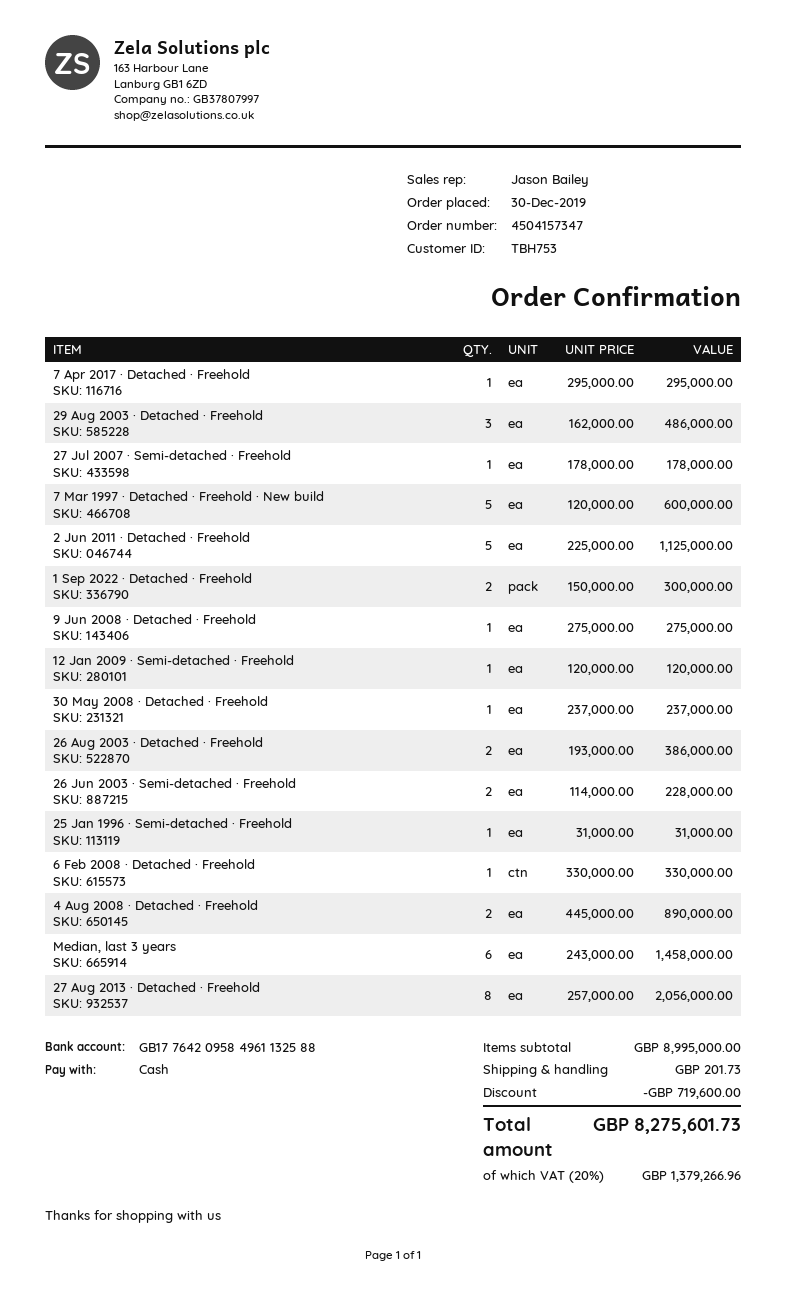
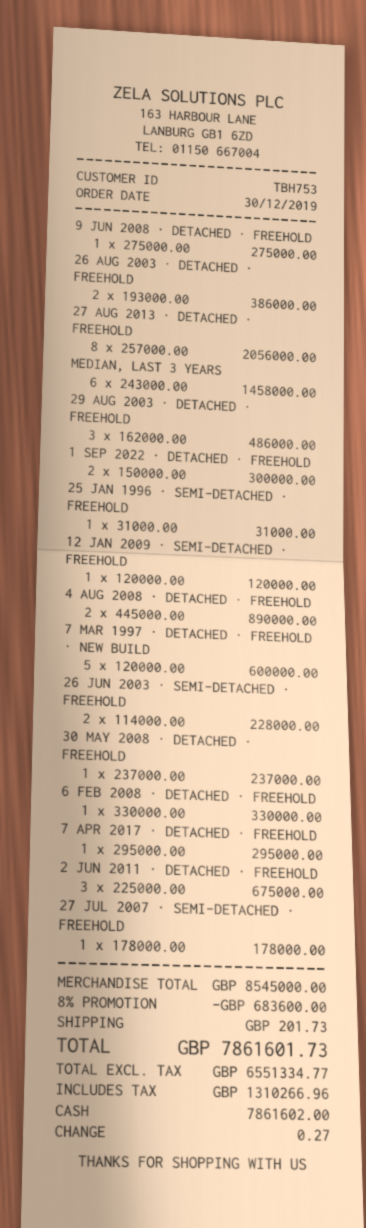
2 Jun 2011 · Detached · Freehold: 5 x 225000.00 = 1125000.00 -> 3 x 225000.00 = 675000.00
subtotal: 8995000.00 -> 8545000.00
discount: 719600.00 -> 683600.00
tax: 1379266.96 -> 1310266.96
total: 8275601.73 -> 7861601.73

